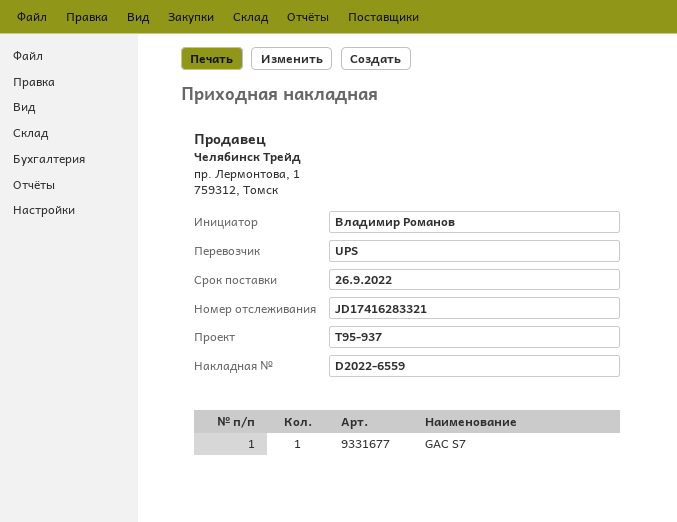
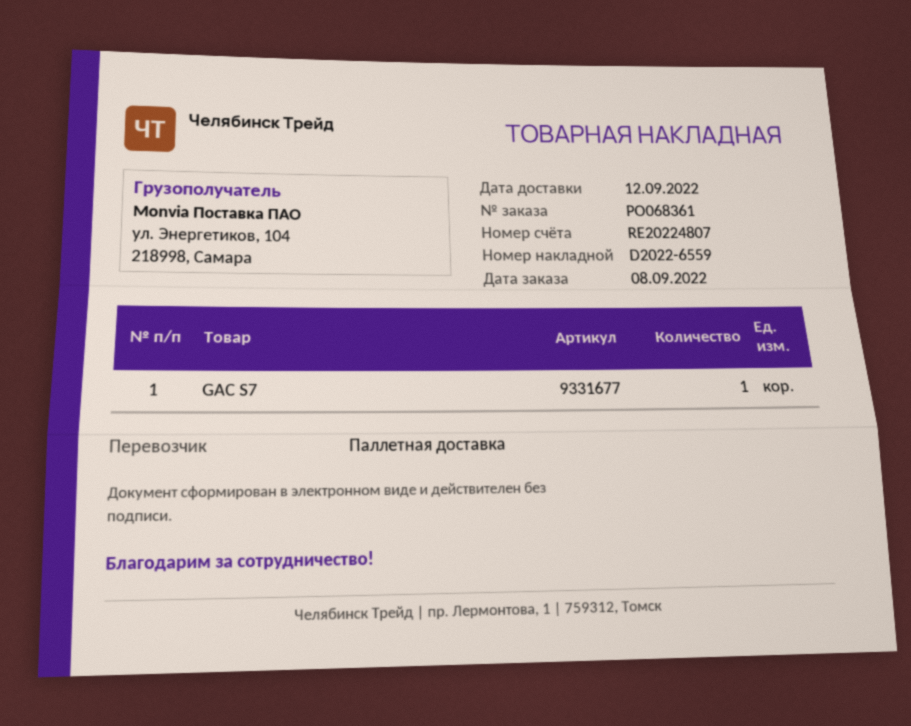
delivery date: 2022-09-26 -> 2022-09-12
shipping method: UPS -> pallet freight

